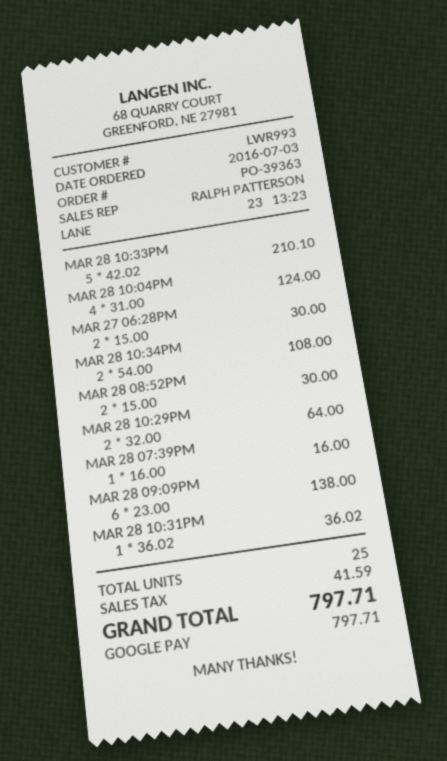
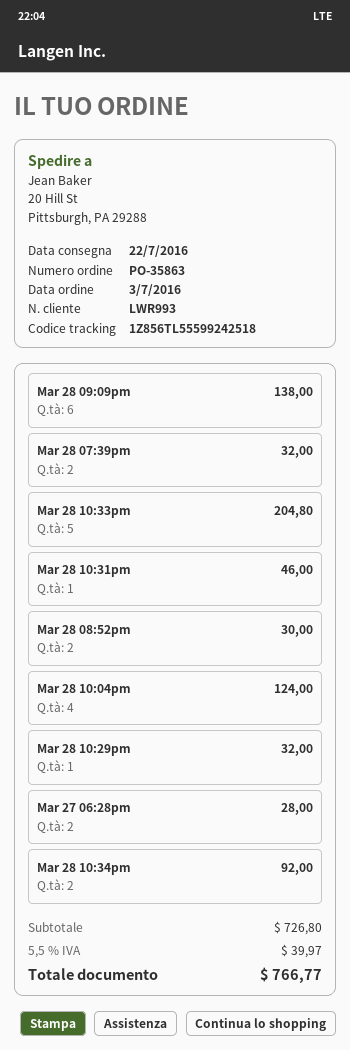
order number: PO-39363 -> PO-35863
MAR 28 10:33PM: 5 for 210.10 -> 5 for 204.80
MAR 27 06:28PM: 2 for 30.00 -> 2 for 28.00
MAR 28 10:34PM: 2 for 108.00 -> 2 for 92.00
MAR 28 10:29PM: 2 for 64.00 -> 1 for 32.00
MAR 28 07:39PM: 1 for 16.00 -> 2 for 32.00
MAR 28 10:31PM: 1 for 36.02 -> 1 for 46.00
tax: 41.59 -> 39.97
total: 797.71 -> 766.77

